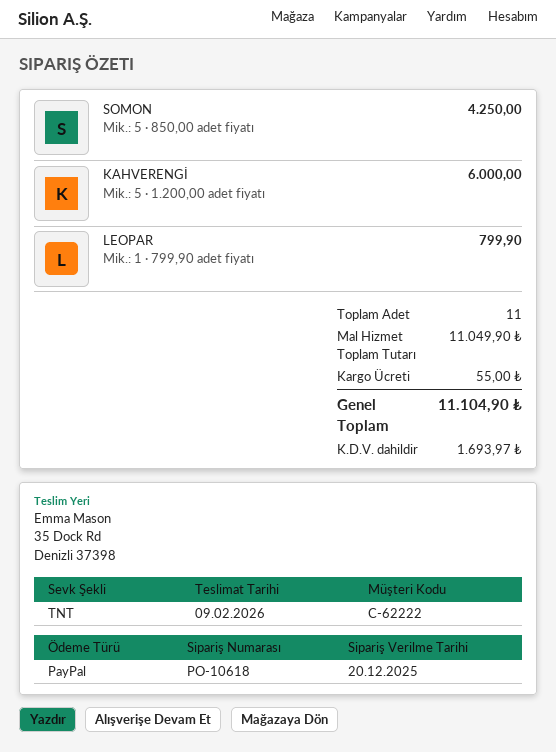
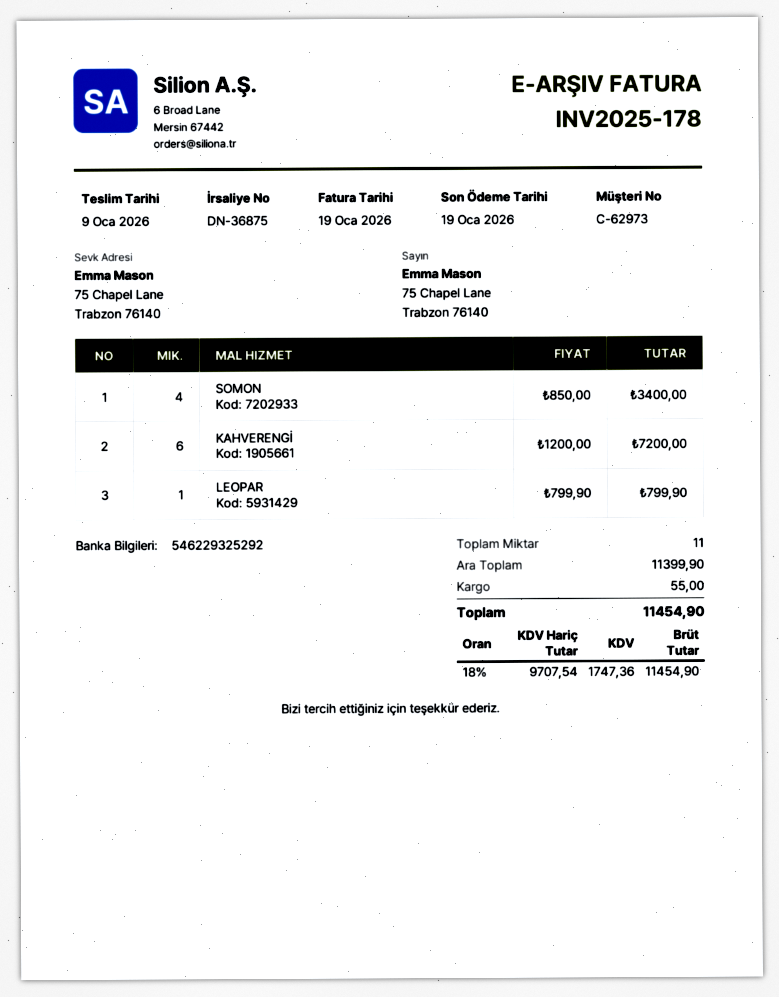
delivery date: 2026-02-09 -> 2026-01-09
customer number: C-62222 -> C-62973
ship to: 35 Dock Rd, Denizli 37398 -> 75 Chapel Lane, Trabzon 76140
SOMON: 5 x 850.00 = 4250.00 -> 4 x 850.00 = 3400.00
KAHVERENGİ: 5 x 1200.00 = 6000.00 -> 6 x 1200.00 = 7200.00
subtotal: 11049.90 -> 11399.90
tax: 1693.97 -> 1747.36
total: 11104.90 -> 11454.90

